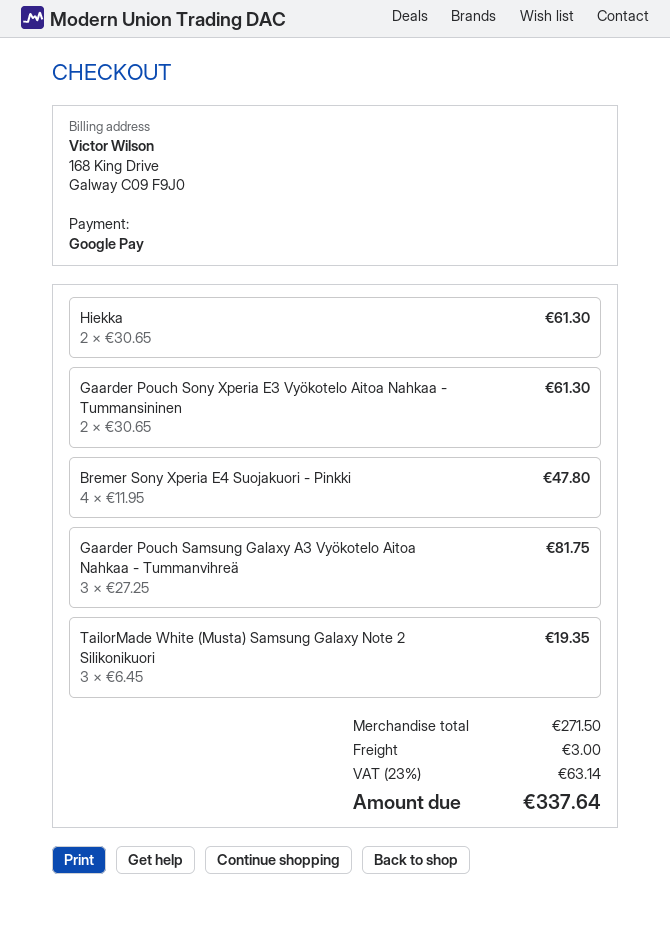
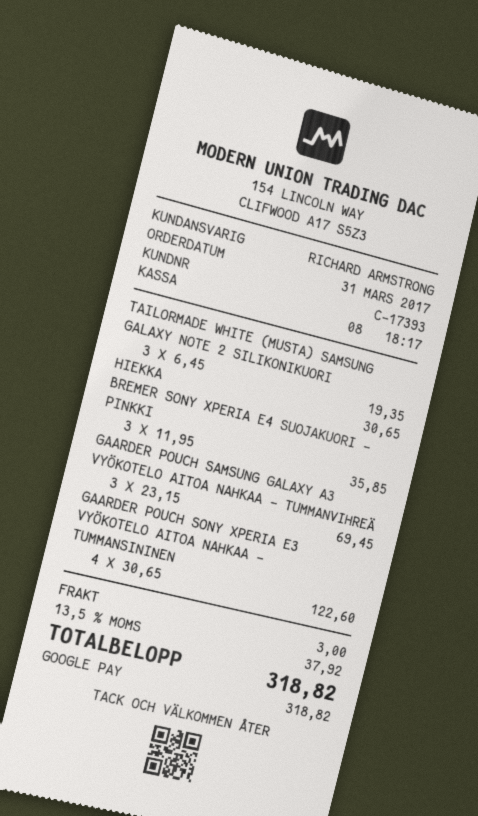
Hiekka: 2 x 30.65 = 61.30 -> 1 x 30.65 = 30.65
Gaarder Pouch Sony Xperia E3 Vyökotelo Aitoa Nahkaa - Tummansininen: 2 x 30.65 = 61.30 -> 4 x 30.65 = 122.60
Bremer Sony Xperia E4 Suojakuori - Pinkki: 4 x 11.95 = 47.80 -> 3 x 11.95 = 35.85
Gaarder Pouch Samsung Galaxy A3 Vyökotelo Aitoa Nahkaa - Tummanvihreä: 3 x 27.25 = 81.75 -> 3 x 23.15 = 69.45
tax: 23% = 63.14 -> 13.5% = 37.92
total: 337.64 -> 318.82

